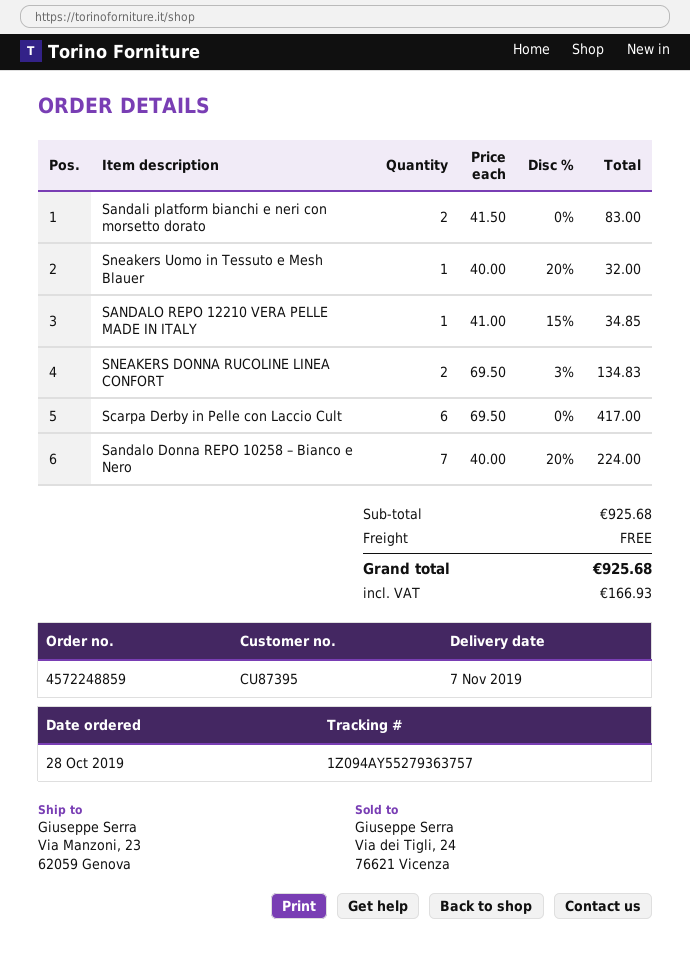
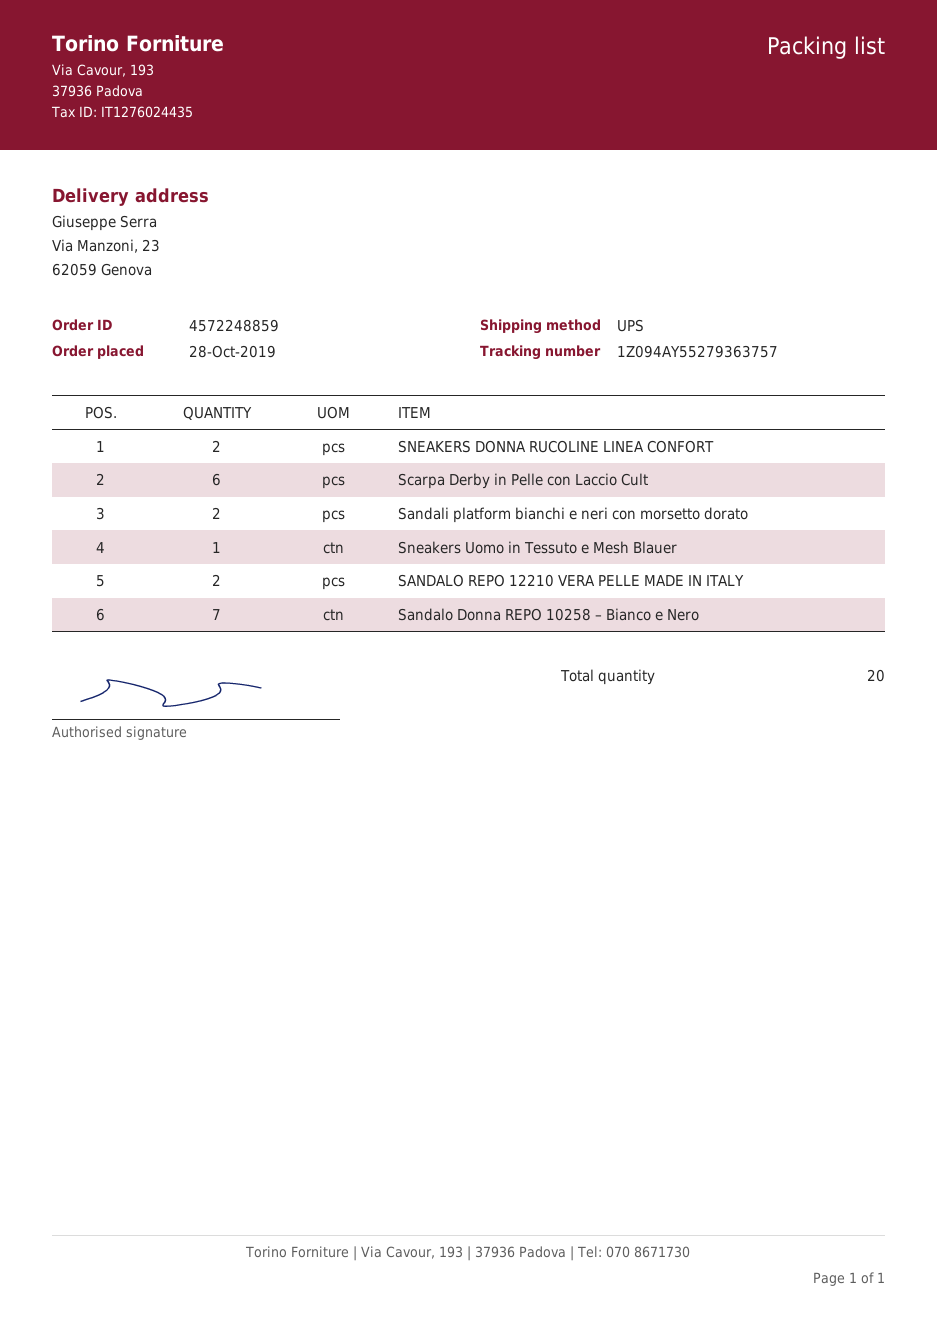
SANDALO REPO 12210 VERA PELLE MADE IN ITALY: 1 -> 2

